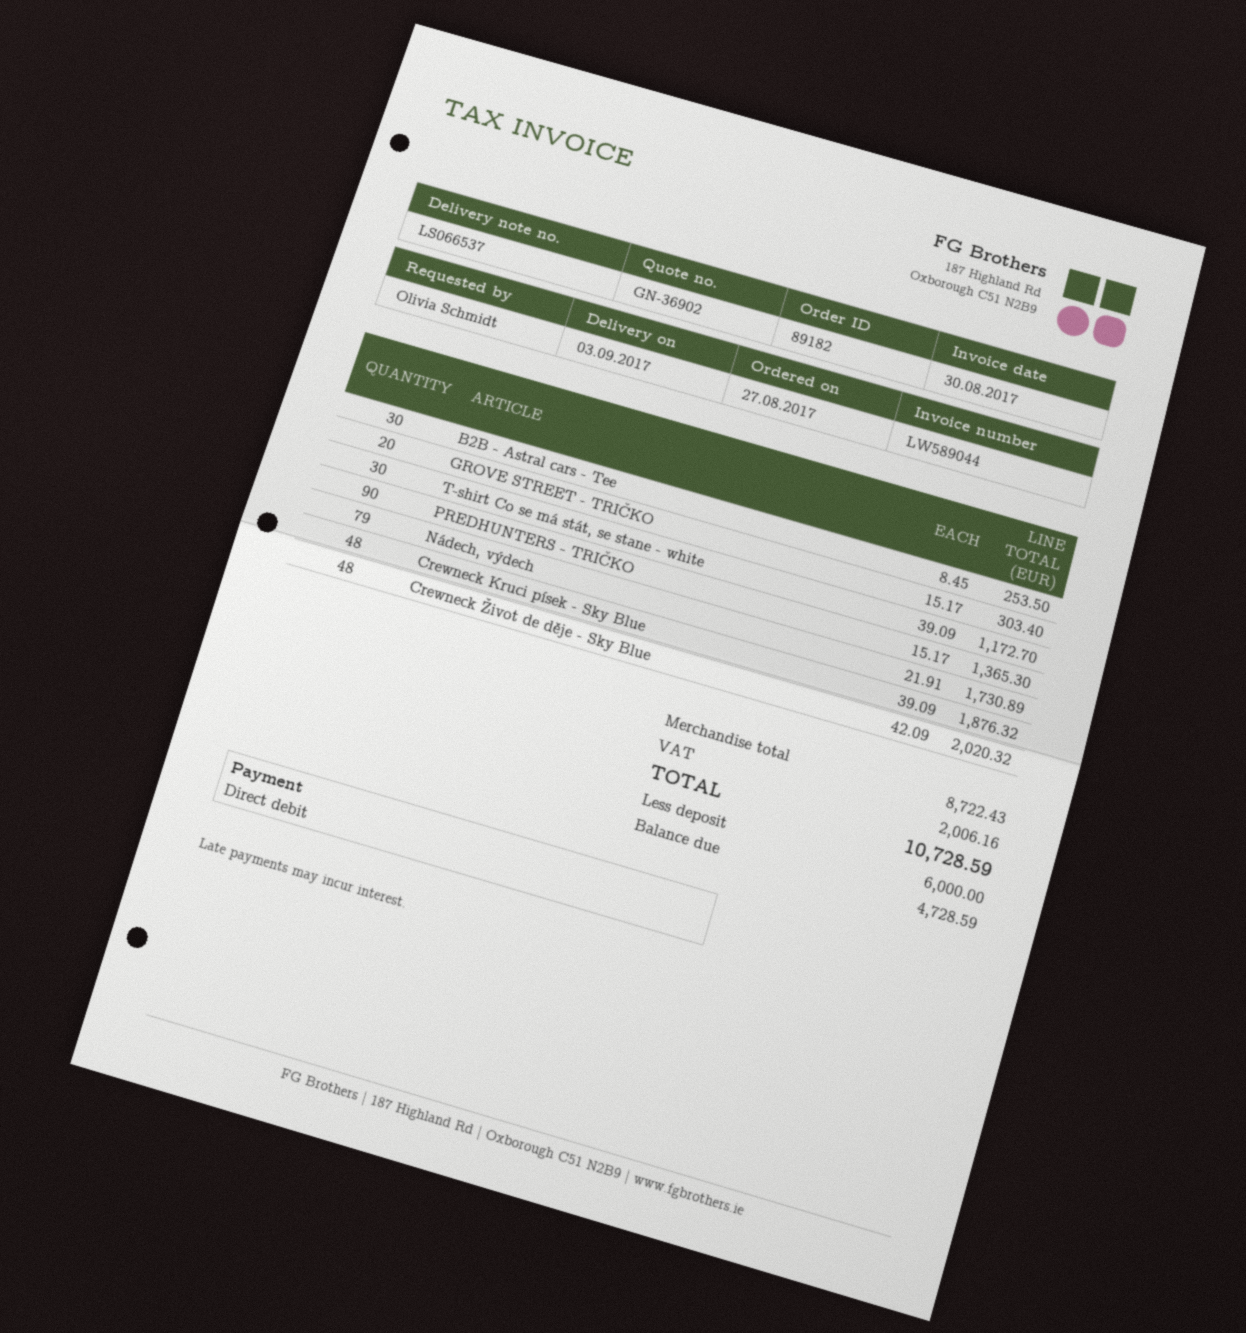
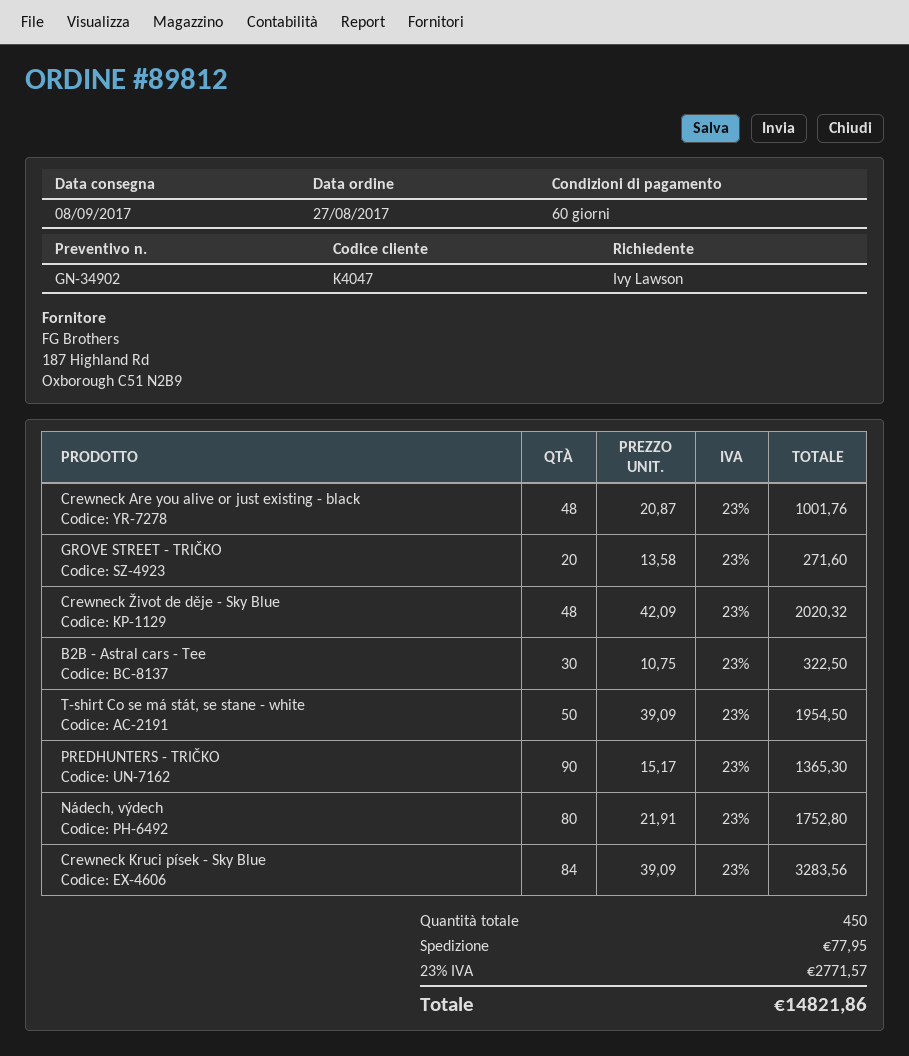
quote number: GN-36902 -> GN-34902
order number: 89182 -> 89812
delivery date: 2017-09-03 -> 2017-09-08
ordered by: Olivia Schmidt -> Ivy Lawson
B2B - Astral cars - Tee: 30 x 8.45 = 253.50 -> 30 x 10.75 = 322.50
GROVE STREET - TRIČKO: 20 x 15.17 = 303.40 -> 20 x 13.58 = 271.60
T-shirt Co se má stát, se stane - white: 30 x 39.09 = 1172.70 -> 50 x 39.09 = 1954.50
Nádech, výdech: 79 x 21.91 = 1730.89 -> 80 x 21.91 = 1752.80
Crewneck Kruci písek - Sky Blue: 48 x 39.09 = 1876.32 -> 84 x 39.09 = 3283.56
Crewneck Are you alive or just existing - black: none -> 48 x 20.87 = 1001.76
shipping: none -> 77.95
tax: 2006.16 -> 2771.57
total: 10728.59 -> 14821.86

